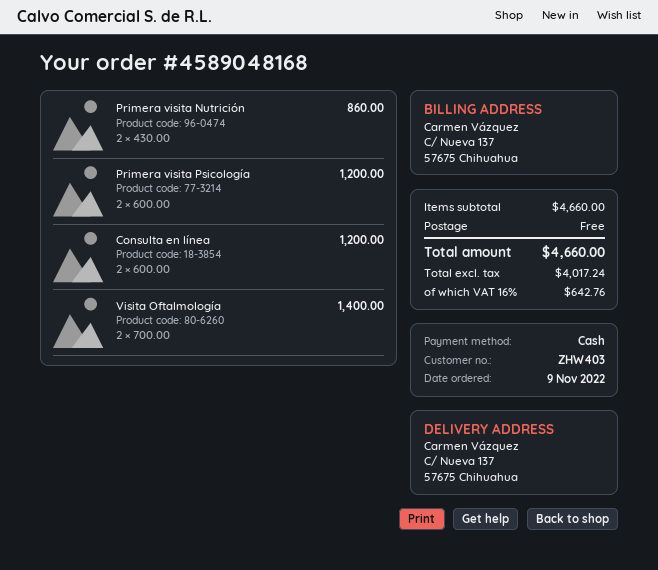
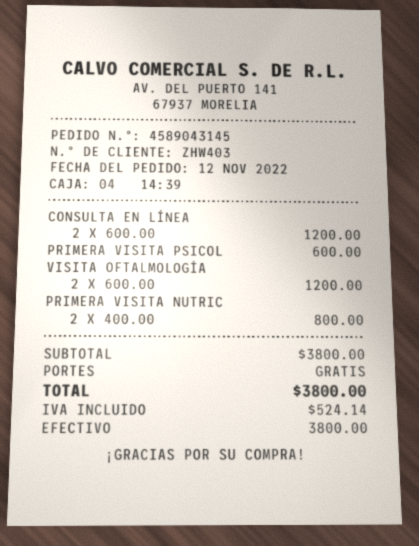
order number: 4589048168 -> 4589043145
order date: 2022-11-09 -> 2022-11-12
Primera visita Nutrición: 2 x 430.00 = 860.00 -> 2 x 400.00 = 800.00
Primera visita Psicología: 2 x 600.00 = 1200.00 -> 1 x 600.00 = 600.00
Visita Oftalmología: 2 x 700.00 = 1400.00 -> 2 x 600.00 = 1200.00
subtotal: 4660.00 -> 3800.00
tax: 642.76 -> 524.14
total: 4660.00 -> 3800.00

